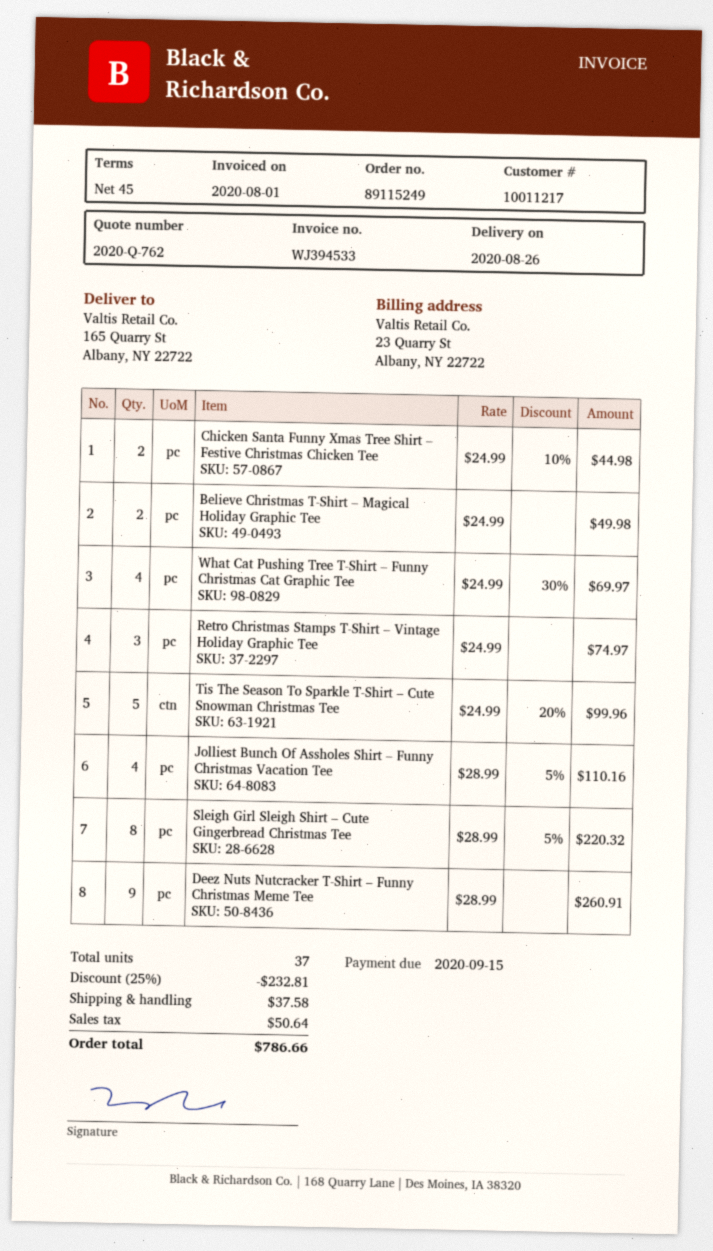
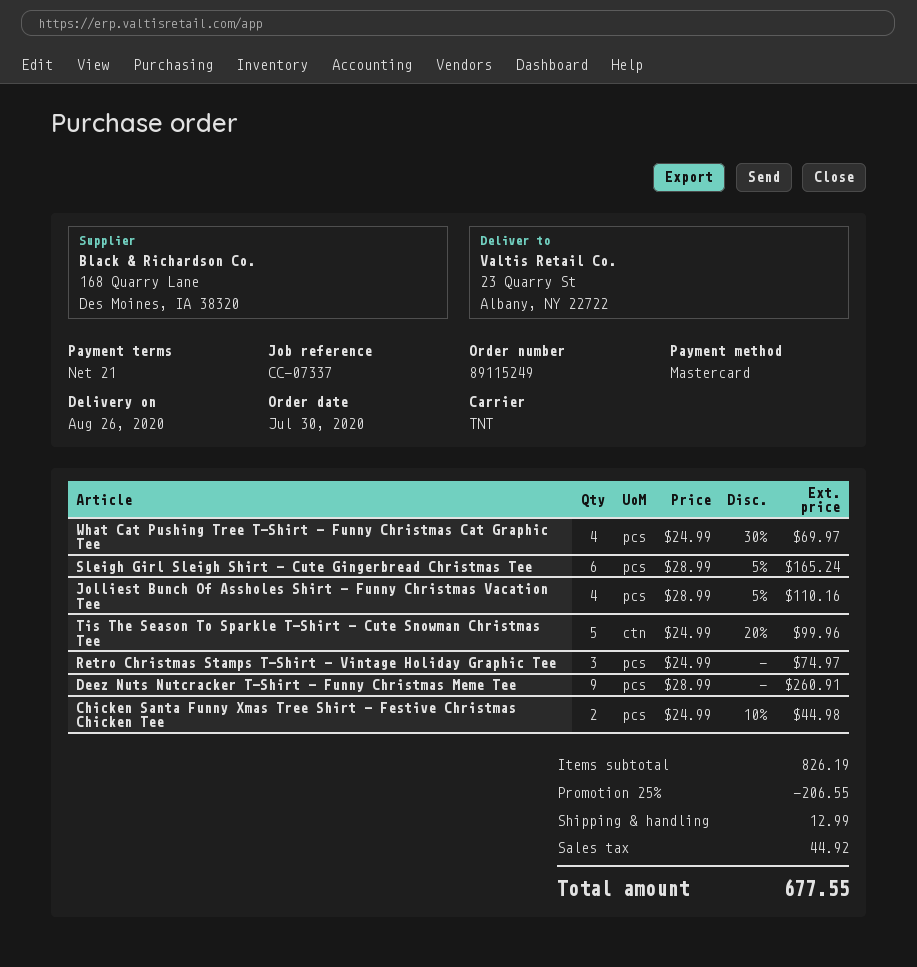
payment terms: 45 days -> 21 days
ship to: 165 Quarry St, Albany, NY 22722 -> 23 Quarry St, Albany, NY 22722
Believe Christmas T-Shirt – Magical Holiday Graphic Tee: 2 x 24.99 = 49.98 -> none
Sleigh Girl Sleigh Shirt – Cute Gingerbread Christmas Tee: 8 x 28.99 - 5% = 220.32 -> 6 x 28.99 - 5% = 165.24
discount: 25% = 232.81 -> 25% = 206.55
shipping: 37.58 -> 12.99
tax: 50.64 -> 44.92
total: 786.66 -> 677.55

